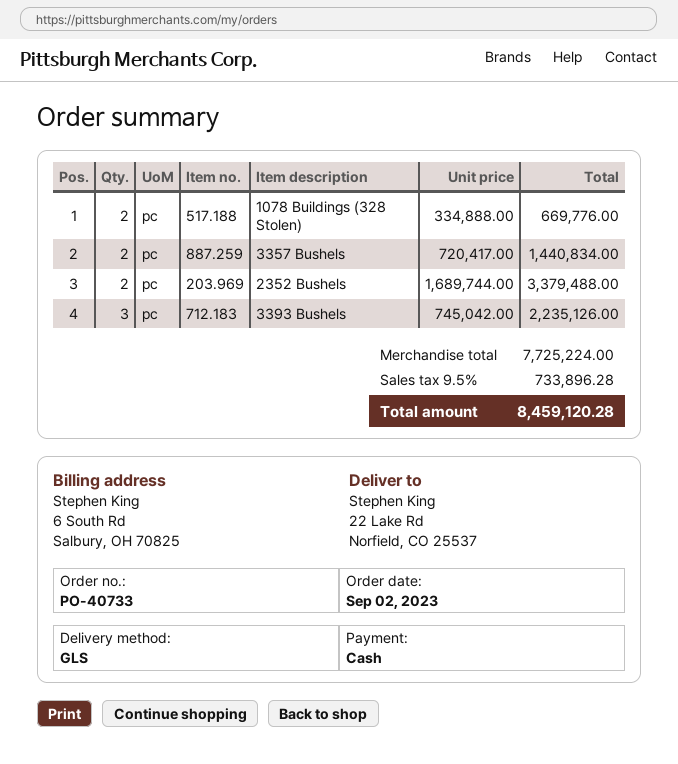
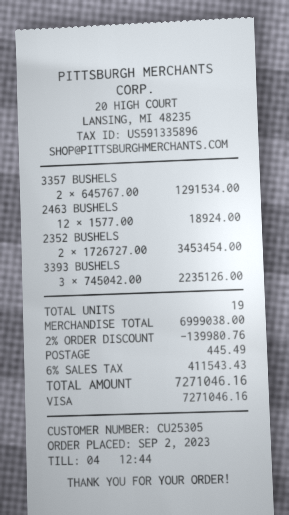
payment method: cash -> Visa
1078 Buildings (328 Stolen): 2 x 334888.00 = 669776.00 -> none
3357 Bushels: 2 x 720417.00 = 1440834.00 -> 2 x 645767.00 = 1291534.00
2352 Bushels: 2 x 1689744.00 = 3379488.00 -> 2 x 1726727.00 = 3453454.00
2463 BUSHELS: none -> 12 x 1577.00 = 18924.00
subtotal: 7725224.00 -> 6999038.00
discount: none -> 2% = 139980.76
shipping: none -> 445.49
tax: 9.5% = 733896.28 -> 6% = 411543.43
total: 8459120.28 -> 7271046.16

